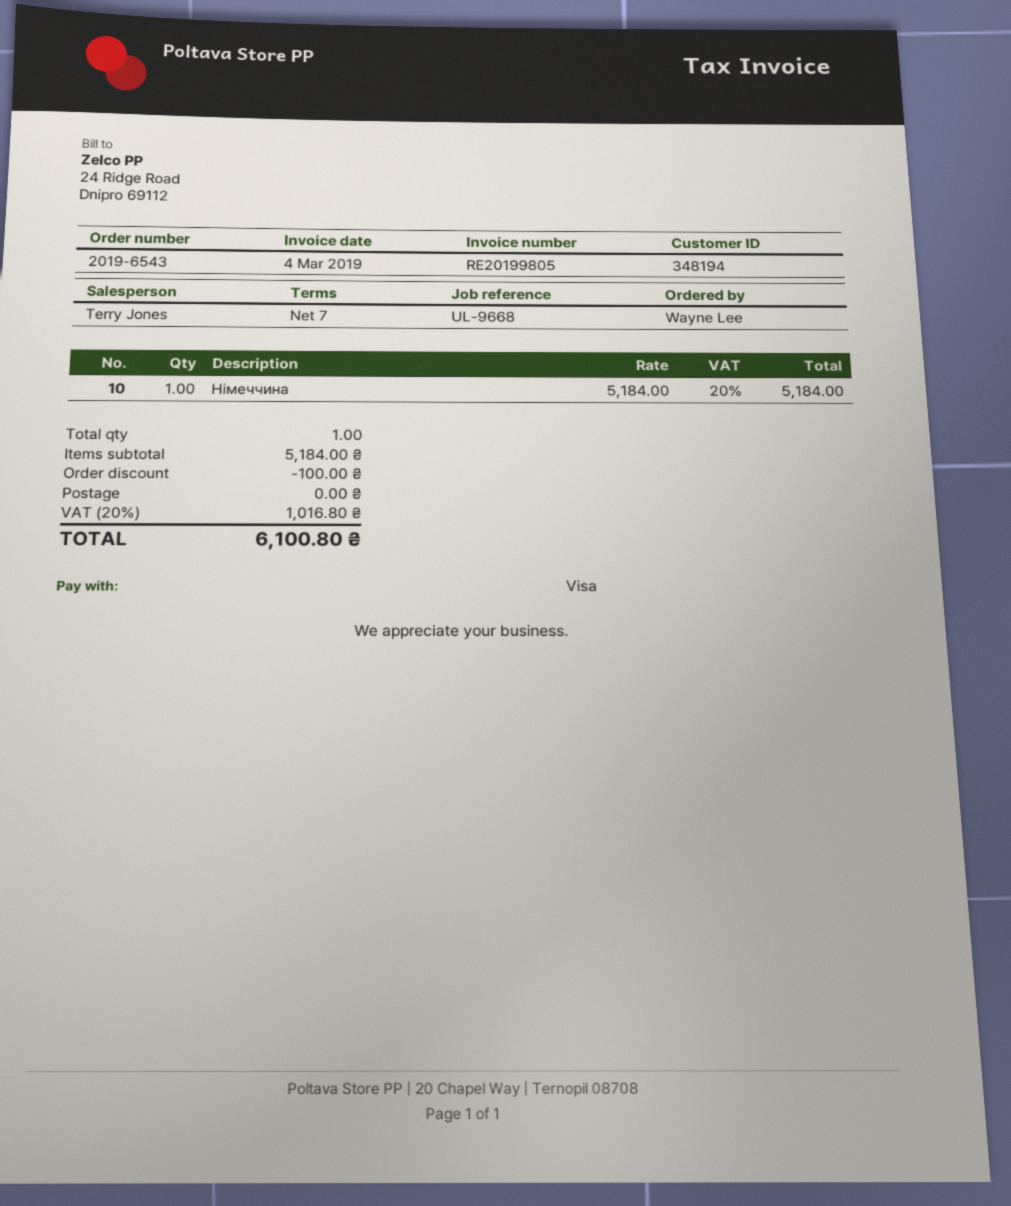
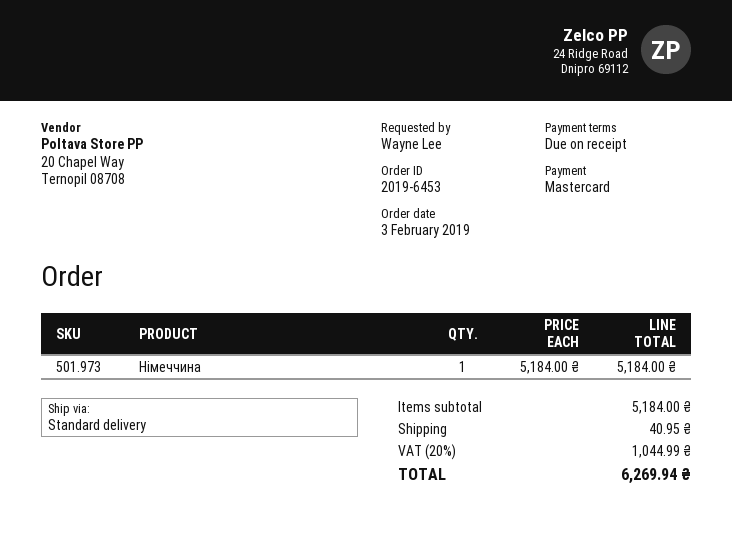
order number: 2019-6543 -> 2019-6453
payment terms: 7 days -> on receipt
payment method: Visa -> Mastercard
discount: 100.00 -> none
shipping: 0.00 -> 40.95
tax: 20% = 1016.80 -> 20% = 1044.99
total: 6100.80 -> 6269.94

